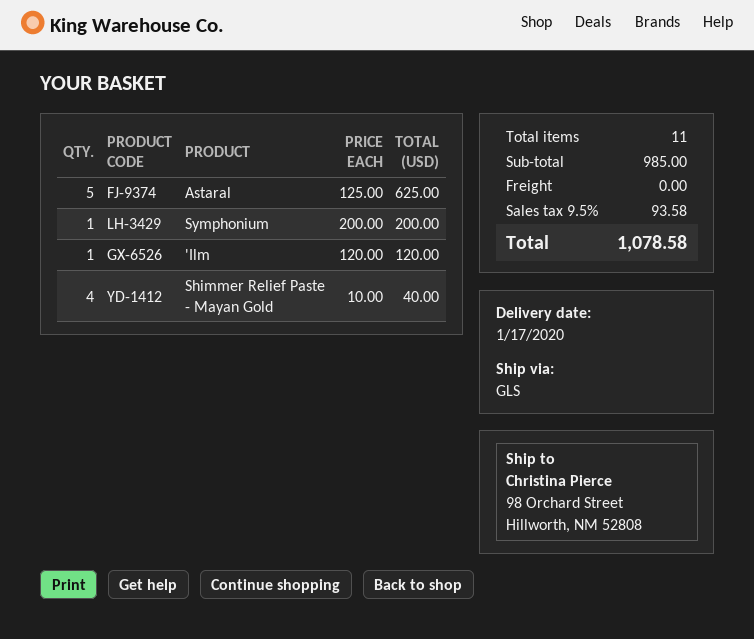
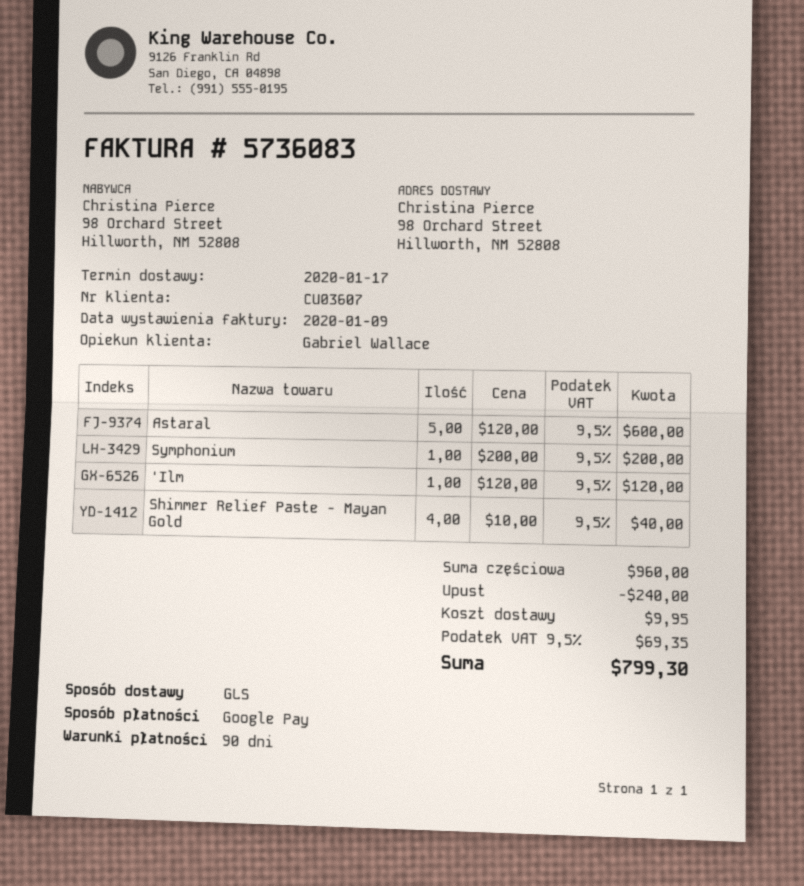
Astaral: 5 x 125.00 = 625.00 -> 5 x 120.00 = 600.00
subtotal: 985.00 -> 960.00
discount: none -> 240.00
shipping: 0.00 -> 9.95
tax: 9.5% = 93.58 -> 9.5% = 69.35
total: 1078.58 -> 799.30

